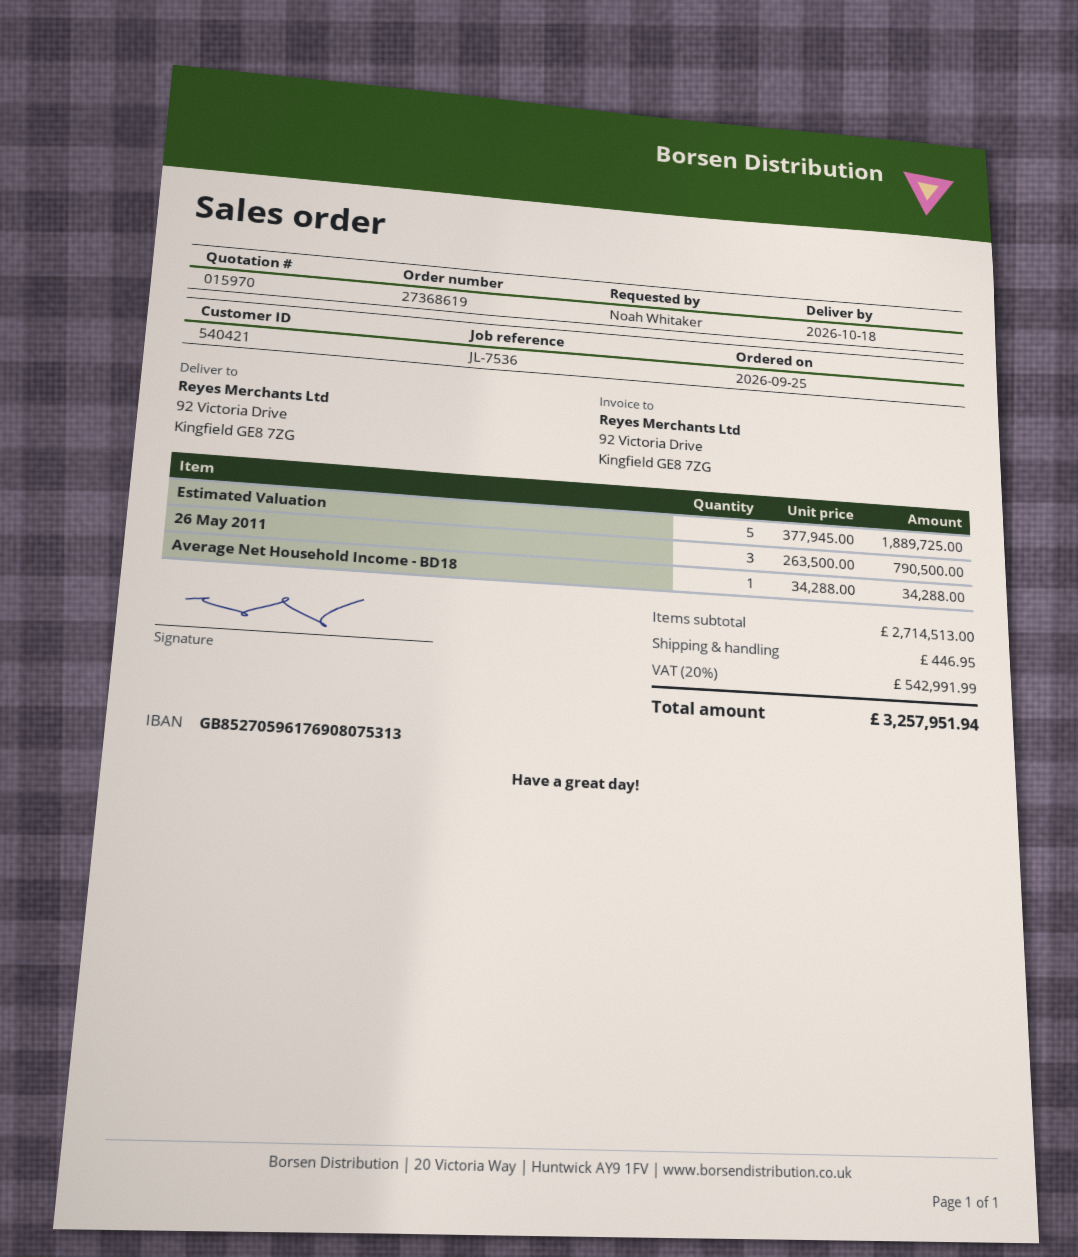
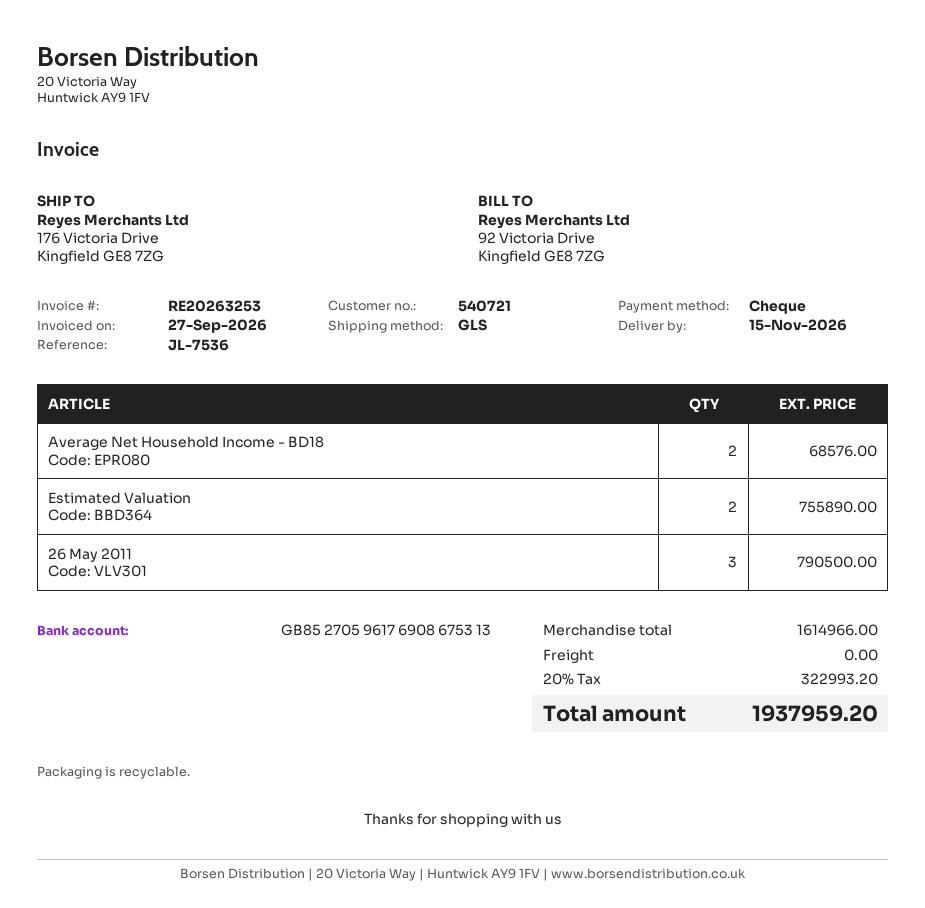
delivery date: 2026-10-18 -> 2026-11-15
customer number: 540421 -> 540721
bank account: GB85270596176908075313 -> GB85270596176908675313
ship to: 92 Victoria Drive, Kingfield GE8 7ZG -> 176 Victoria Drive, Kingfield GE8 7ZG
Estimated Valuation: 5 for 1889725.00 -> 2 for 755890.00
Average Net Household Income - BD18: 1 for 34288.00 -> 2 for 68576.00
subtotal: 2714513.00 -> 1614966.00
shipping: 446.95 -> 0.00
tax: 20% = 542991.99 -> 20% = 322993.20
total: 3257951.94 -> 1937959.20

